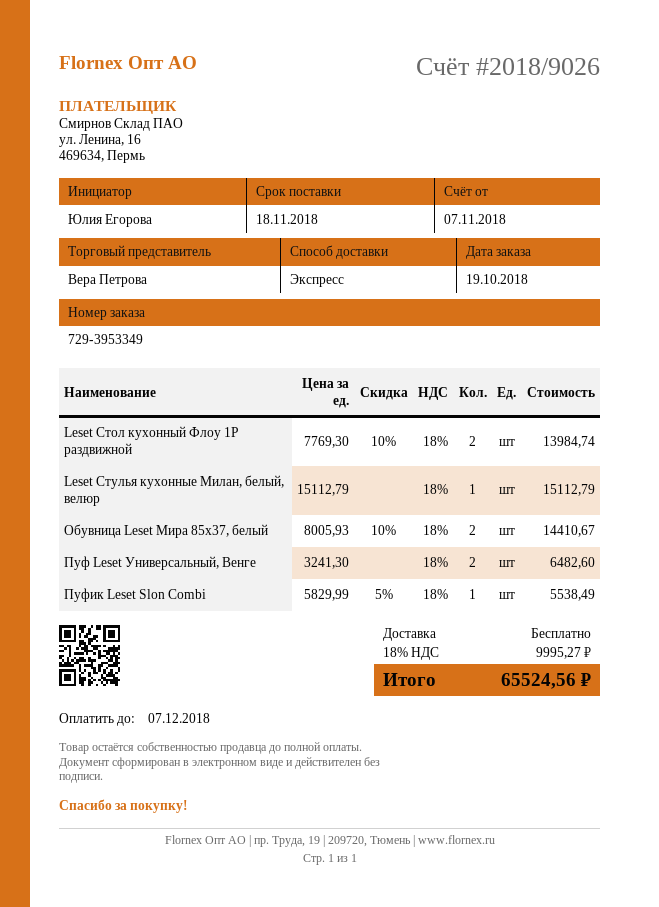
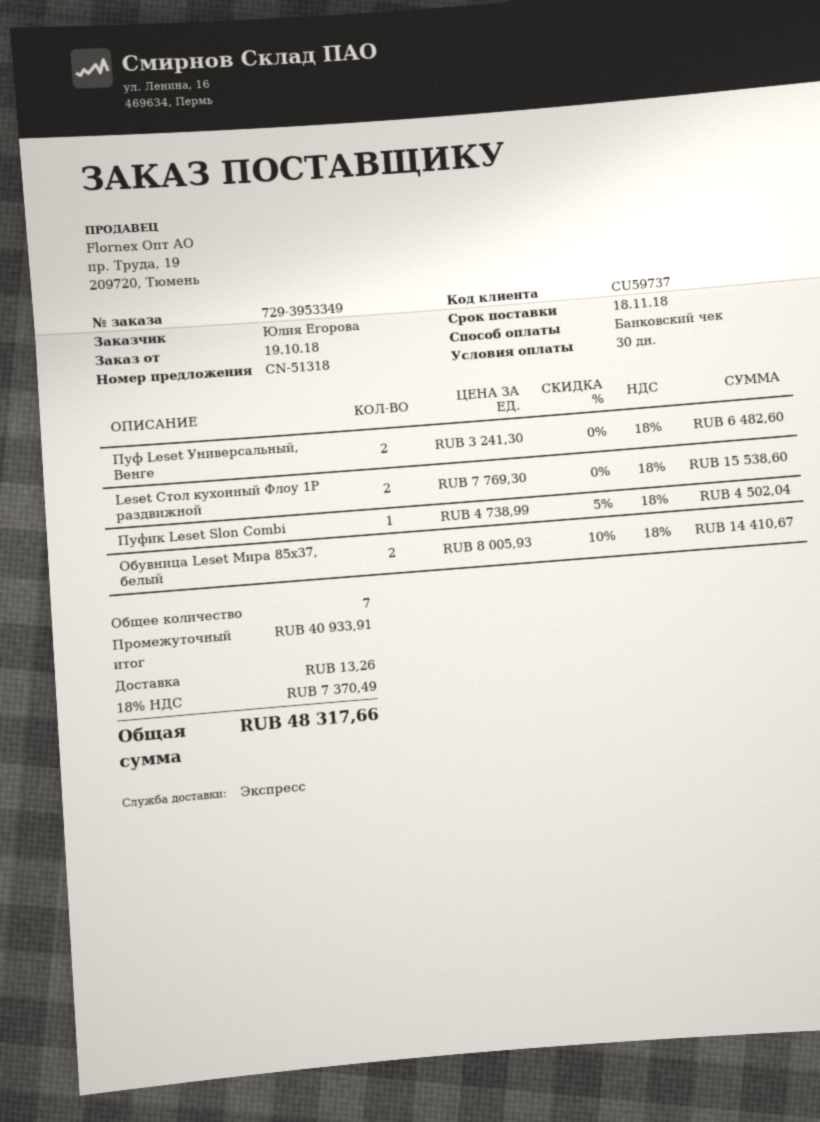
Leset Стол кухонный Флоу 1Р раздвижной: 2 x 7769.30 - 10% = 13984.74 -> 2 x 7769.30 = 15538.60
Leset Стулья кухонные Милан, белый, велюр: 1 x 15112.79 = 15112.79 -> none
Пуфик Leset Slon Combi: 1 x 5829.99 - 5% = 5538.49 -> 1 x 4738.99 - 5% = 4502.04
shipping: 0.00 -> 13.26
tax: 18% = 9995.27 -> 18% = 7370.49
total: 65524.56 -> 48317.66

